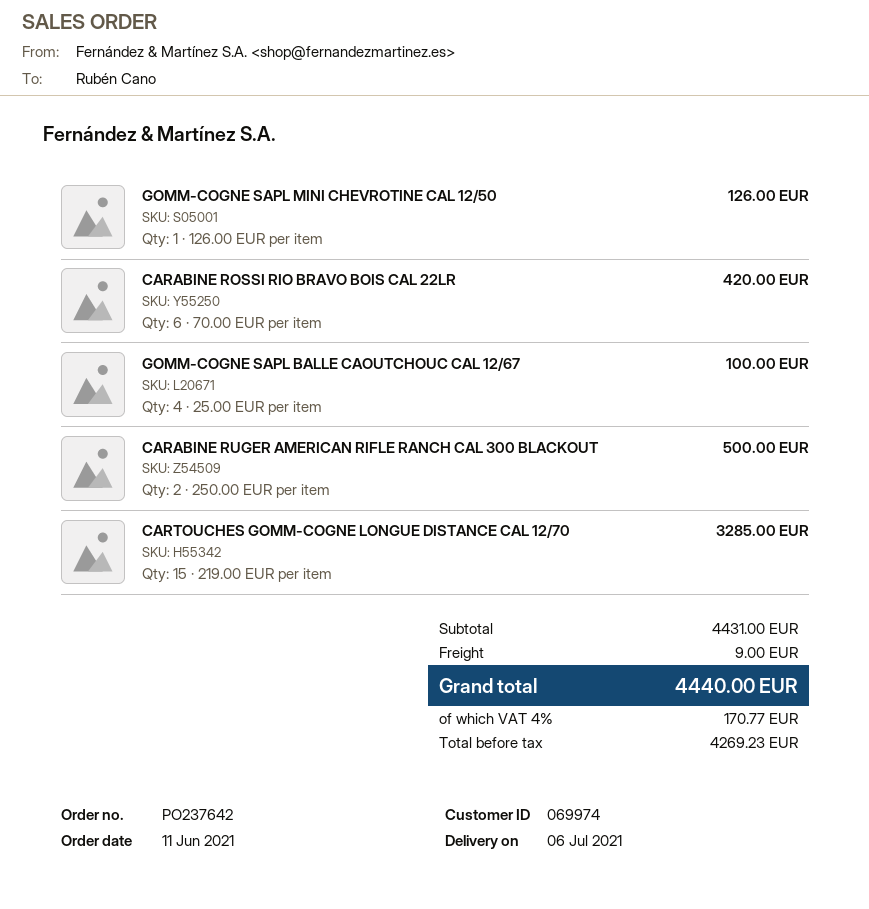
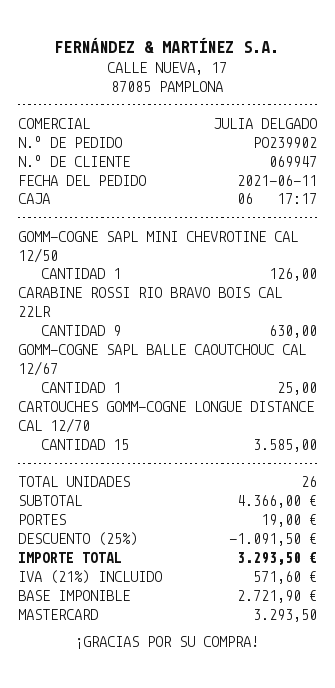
order number: PO237642 -> PO239902
customer number: 069974 -> 069947
CARABINE ROSSI RIO BRAVO BOIS CAL 22LR: 6 for 420.00 -> 9 for 630.00
GOMM-COGNE SAPL BALLE CAOUTCHOUC CAL 12/67: 4 for 100.00 -> 1 for 25.00
CARABINE RUGER AMERICAN RIFLE RANCH CAL 300 BLACKOUT: 2 for 500.00 -> none
CARTOUCHES GOMM-COGNE LONGUE DISTANCE CAL 12/70: 15 for 3285.00 -> 15 for 3585.00
subtotal: 4431.00 -> 4366.00
discount: none -> 25% = 1091.50
shipping: 9.00 -> 19.00
net: 4269.23 -> 2721.90
tax: 4% = 170.77 -> 21% = 571.60
total: 4440.00 -> 3293.50

